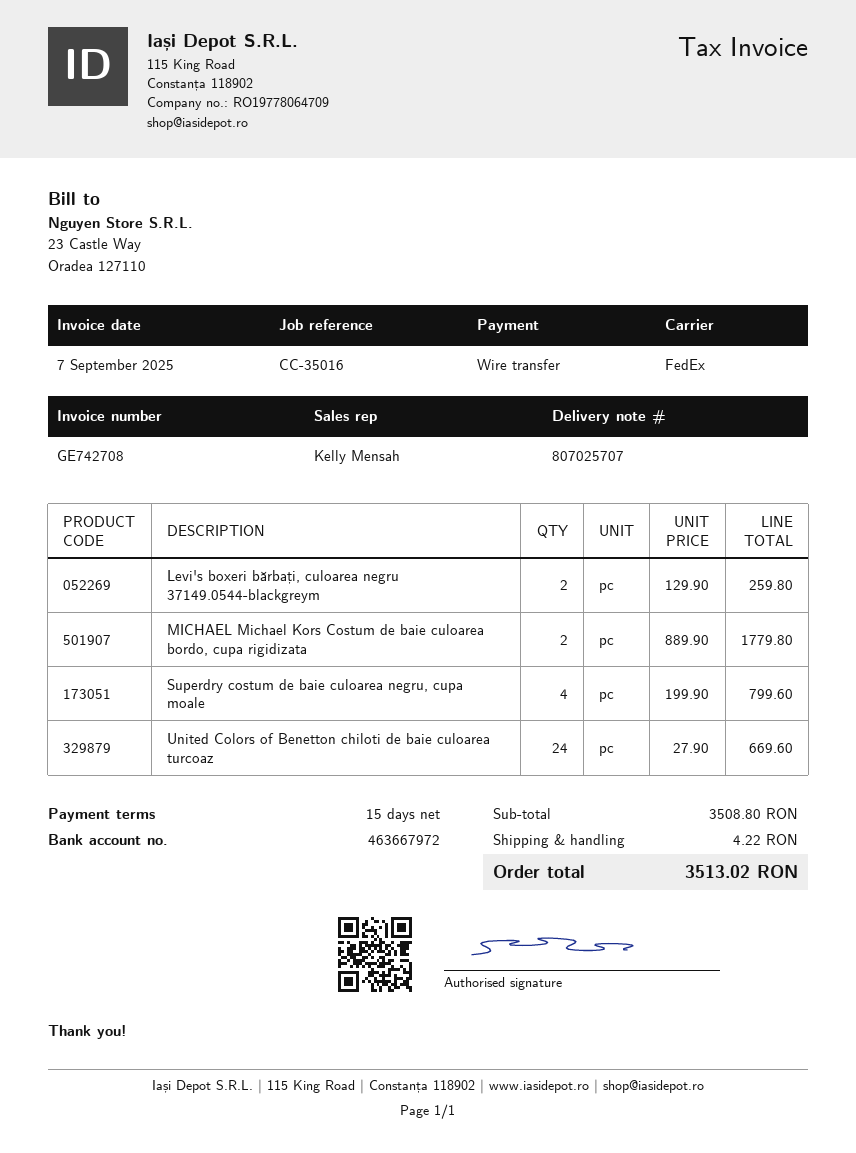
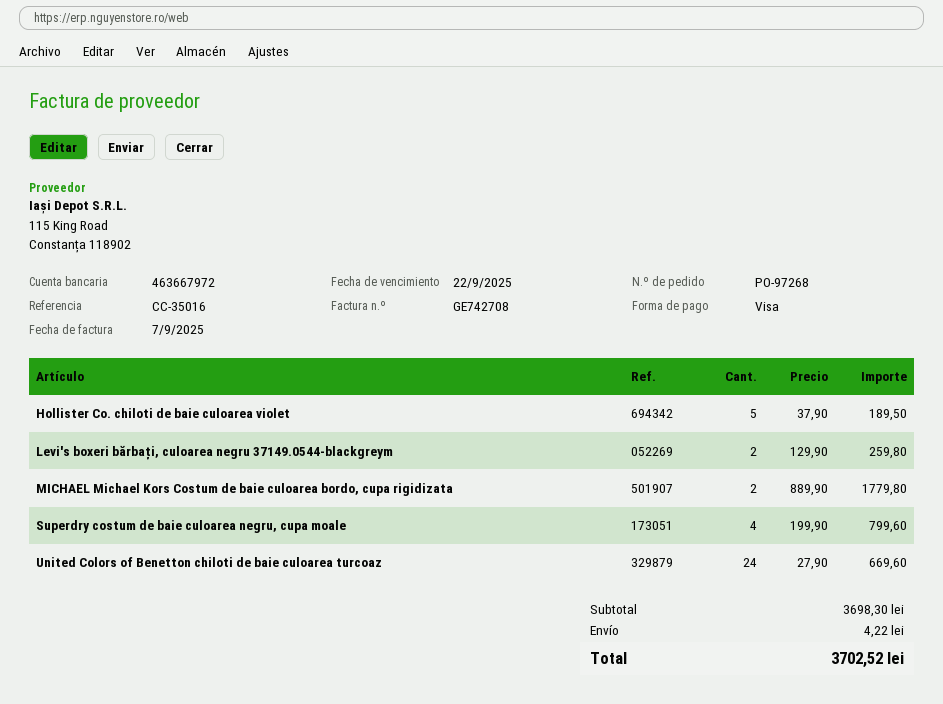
payment method: bank transfer -> Visa
Hollister Co. chiloti de baie culoarea violet: none -> 5 x 37.90 = 189.50
subtotal: 3508.80 -> 3698.30
total: 3513.02 -> 3702.52

